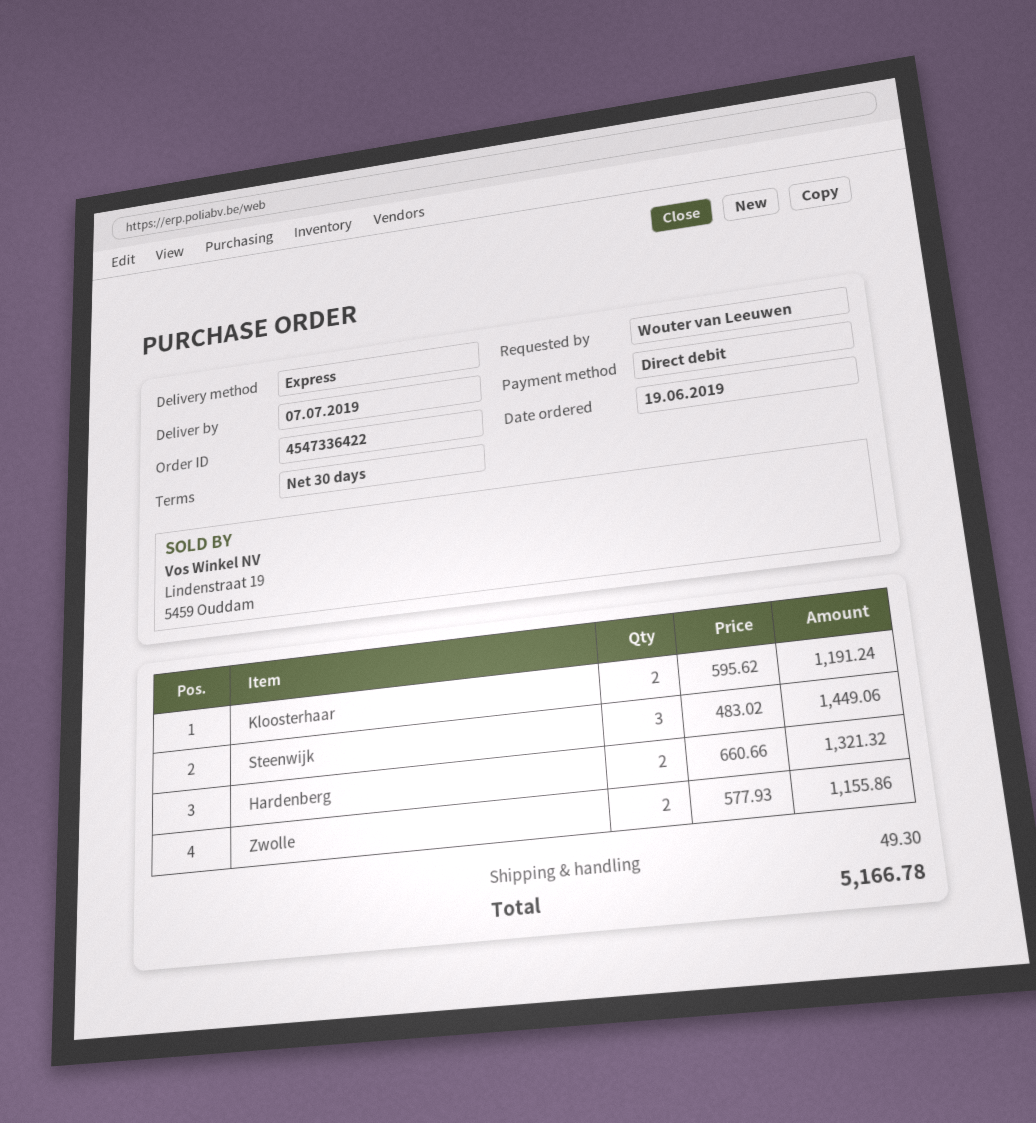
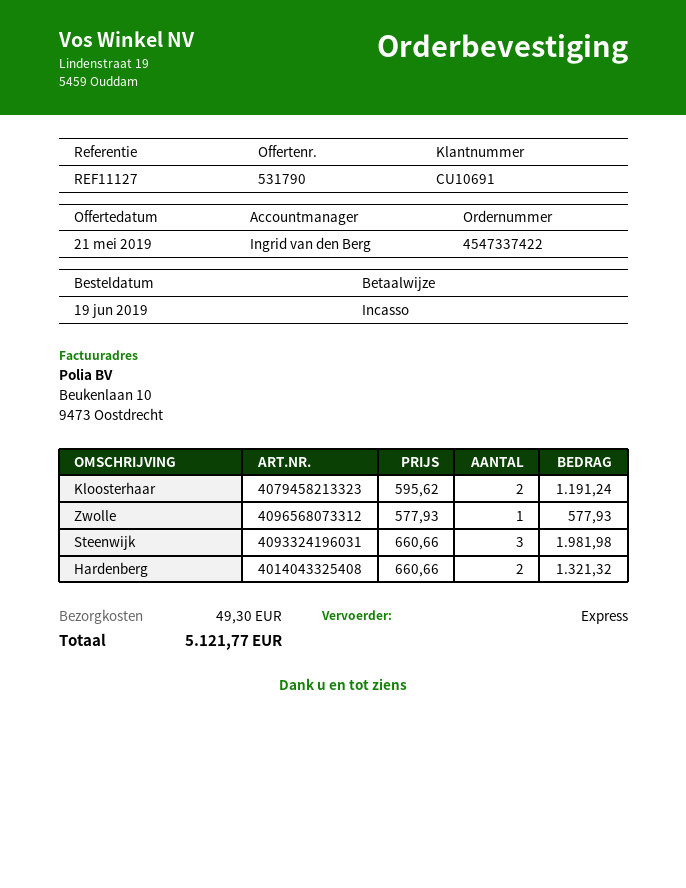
order number: 4547336422 -> 4547337422
Steenwijk: 3 x 483.02 = 1449.06 -> 3 x 660.66 = 1981.98
Zwolle: 2 x 577.93 = 1155.86 -> 1 x 577.93 = 577.93
total: 5166.78 -> 5121.77

